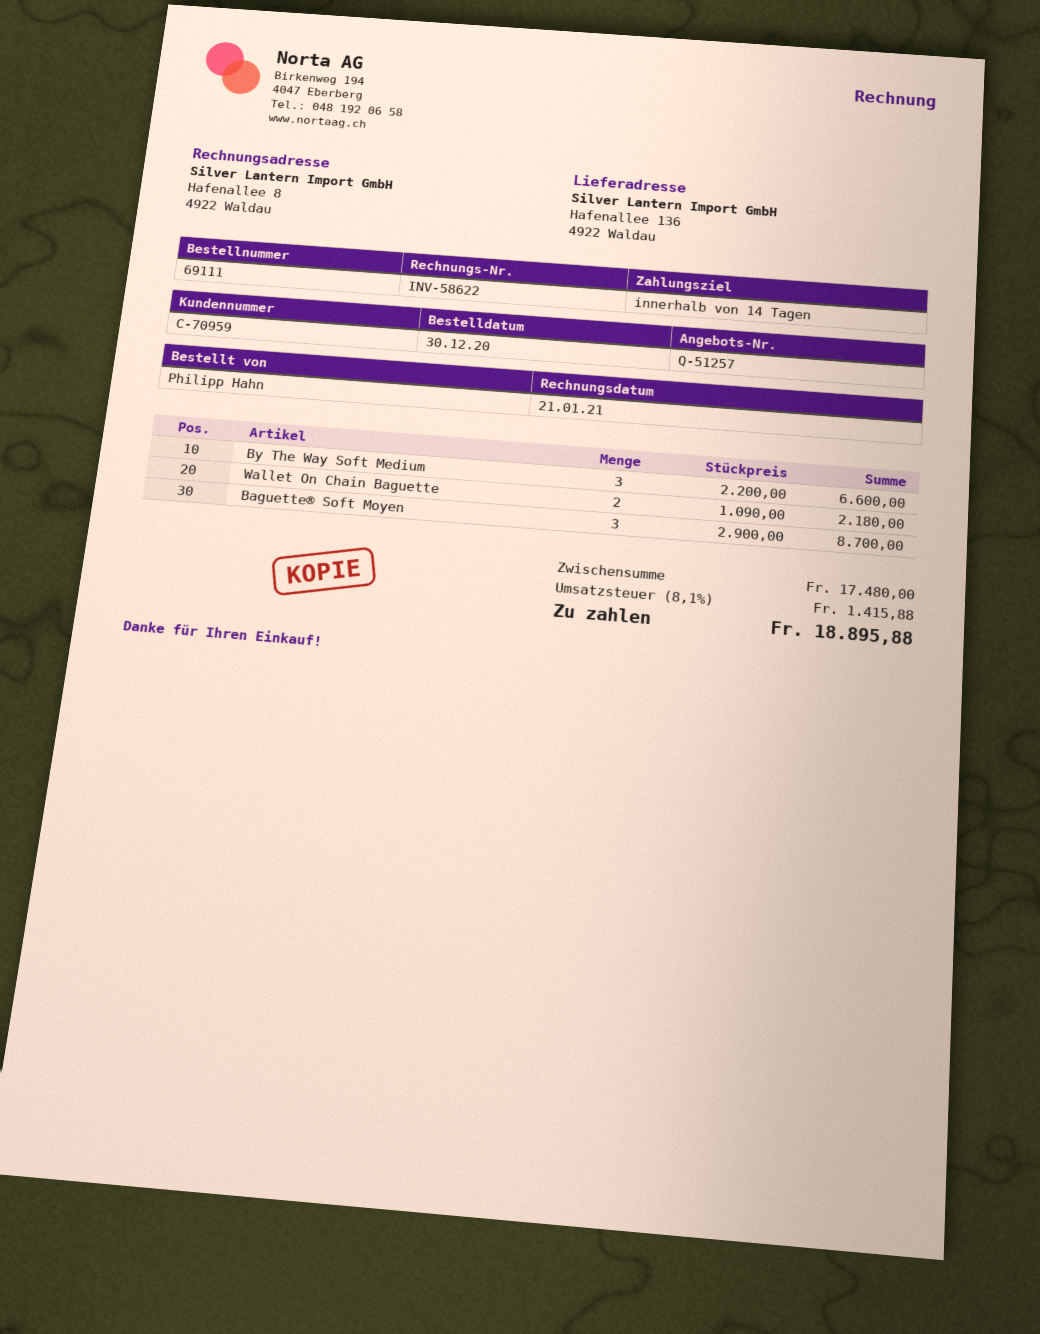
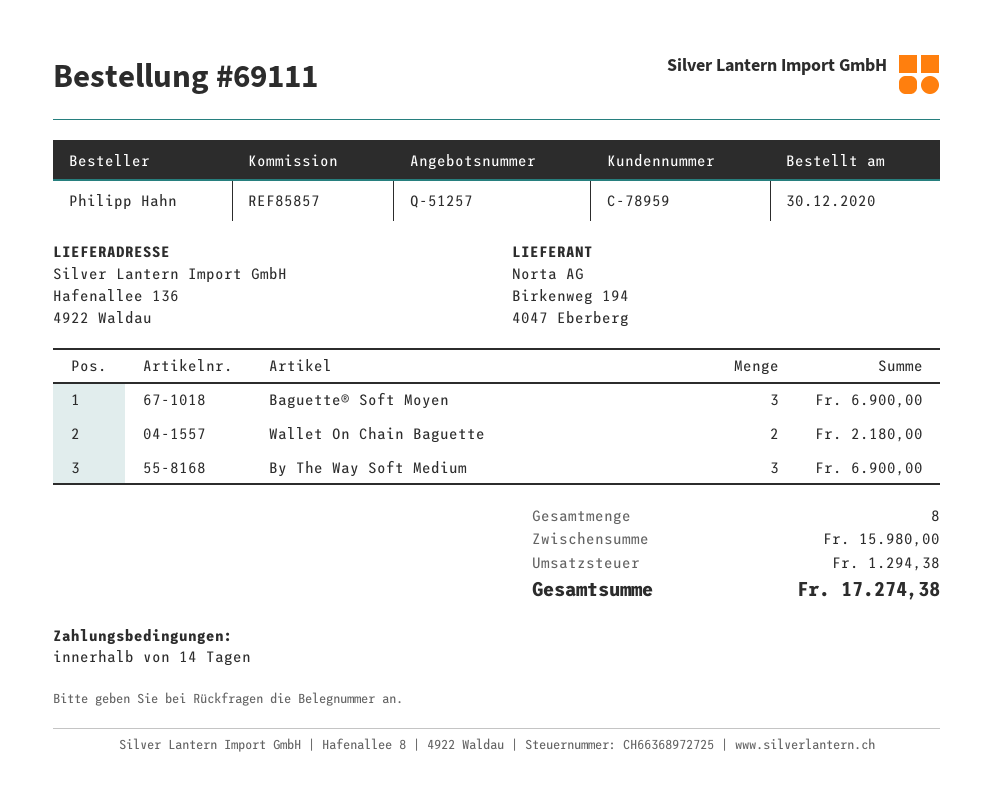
customer number: C-70959 -> C-78959
By The Way Soft Medium: 3 for 6600.00 -> 3 for 6900.00
Baguette® Soft Moyen: 3 for 8700.00 -> 3 for 6900.00
subtotal: 17480.00 -> 15980.00
tax: 1415.88 -> 1294.38
total: 18895.88 -> 17274.38

